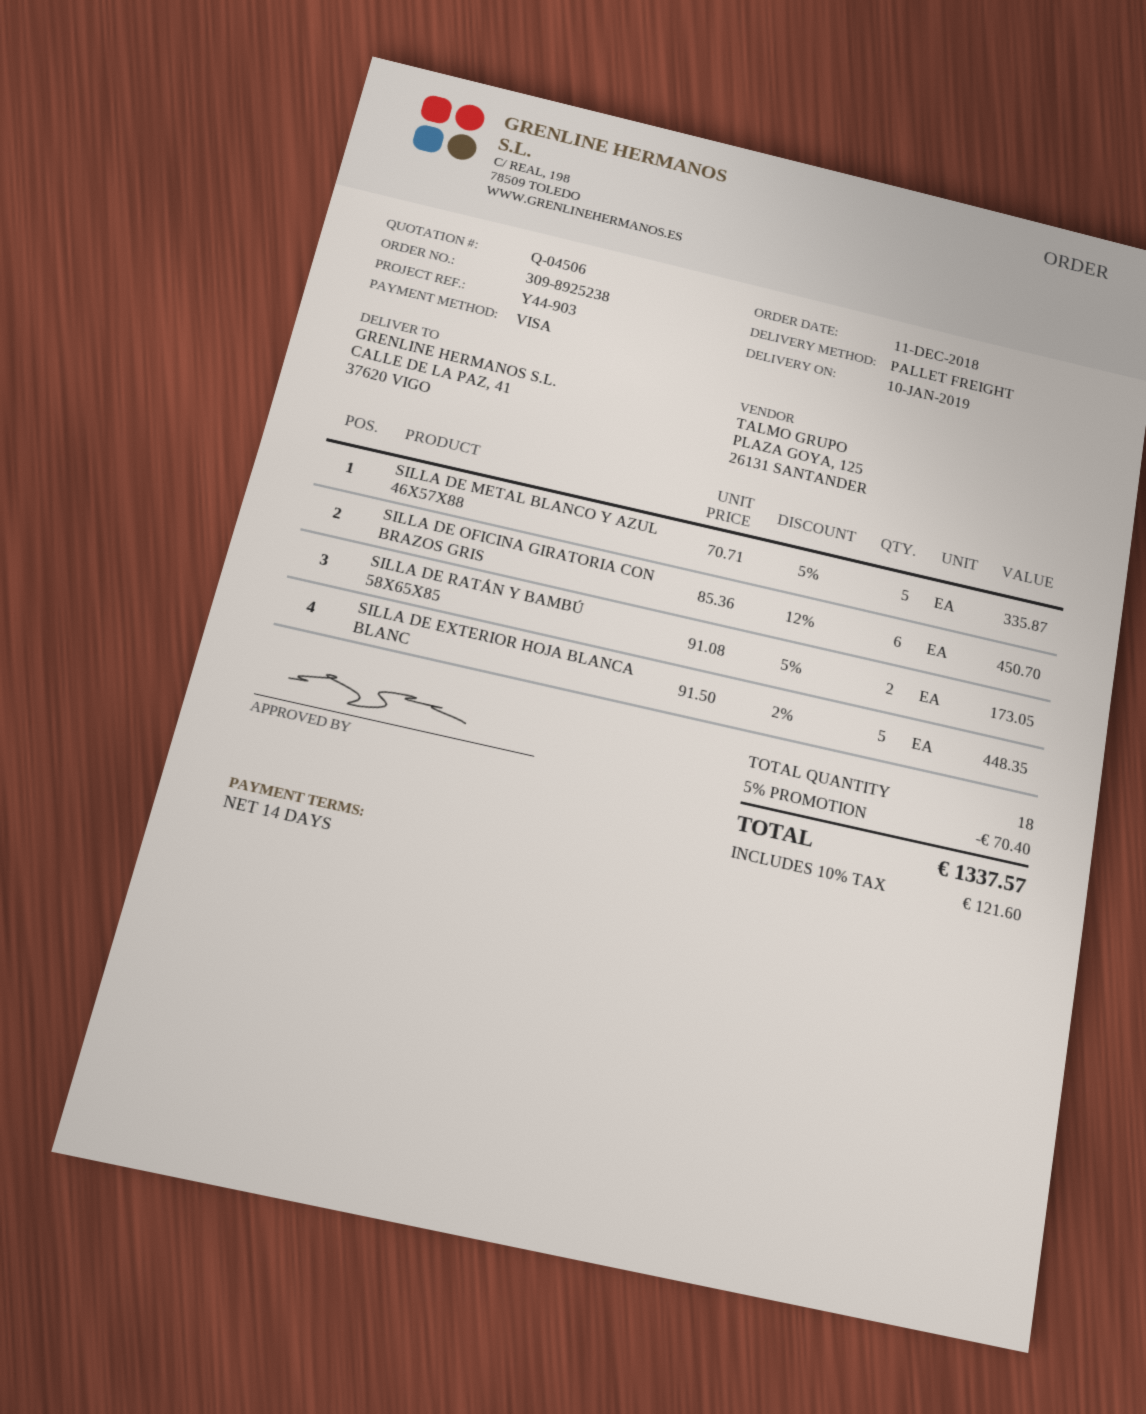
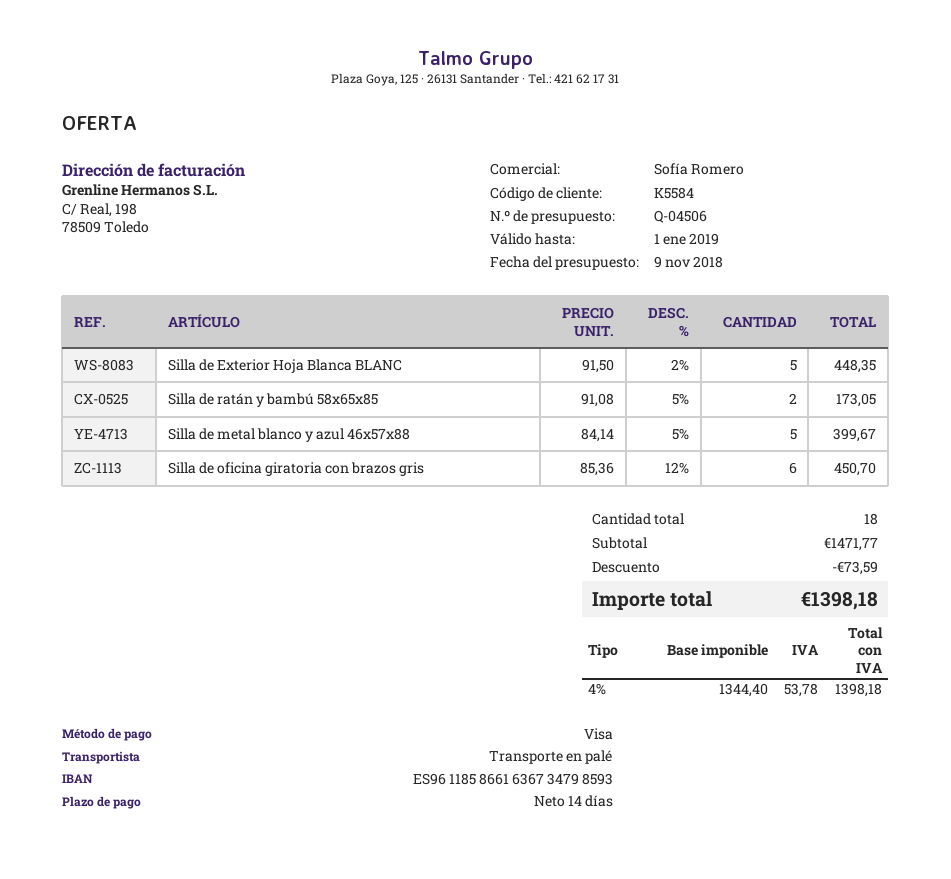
SILLA DE METAL BLANCO Y AZUL 46X57X88: 5 x 70.71 - 5% = 335.87 -> 5 x 84.14 - 5% = 399.67
discount: 70.40 -> 73.59
tax: 10% = 121.60 -> 4% = 53.78
total: 1337.57 -> 1398.18

